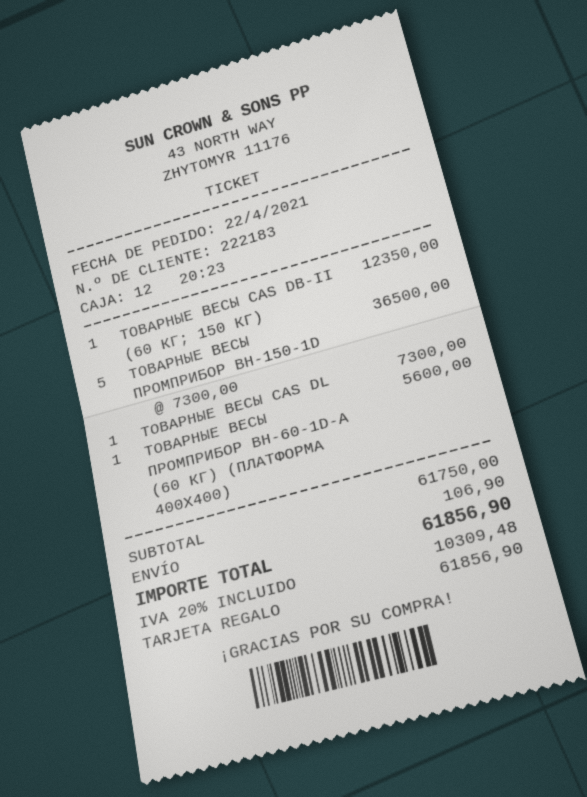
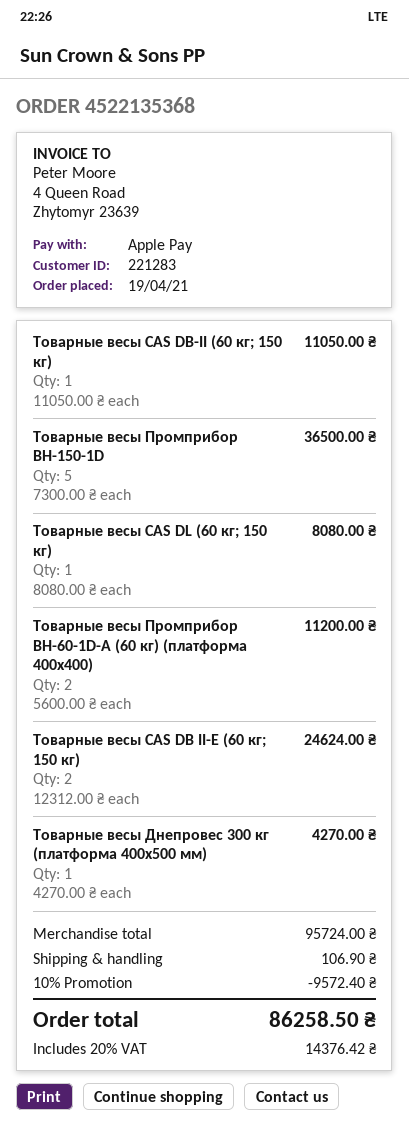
order date: 2021-04-22 -> 2021-04-19
customer number: 222183 -> 221283
payment method: gift card -> Apple Pay
ТОВАРНЫЕ ВЕСЫ CAS DB-II (60 КГ; 150 КГ): 1 x 12350.00 = 12350.00 -> 1 x 11050.00 = 11050.00
ТОВАРНЫЕ ВЕСЫ CAS DL: 1 x 7300.00 = 7300.00 -> 1 x 8080.00 = 8080.00
ТОВАРНЫЕ ВЕСЫ ПРОМПРИБОР ВН-60-1D-А (60 КГ) (ПЛАТФОРМА 400Х400): 1 x 5600.00 = 5600.00 -> 2 x 5600.00 = 11200.00
Товарные весы CAS DB II-E (60 кг; 150 кг): none -> 2 x 12312.00 = 24624.00
Товарные весы Днепровес 300 кг (платформа 400х500 мм): none -> 1 x 4270.00 = 4270.00
subtotal: 61750.00 -> 95724.00
discount: none -> 10% = 9572.40
tax: 20% = 10309.48 -> 20% = 14376.42
total: 61856.90 -> 86258.50

